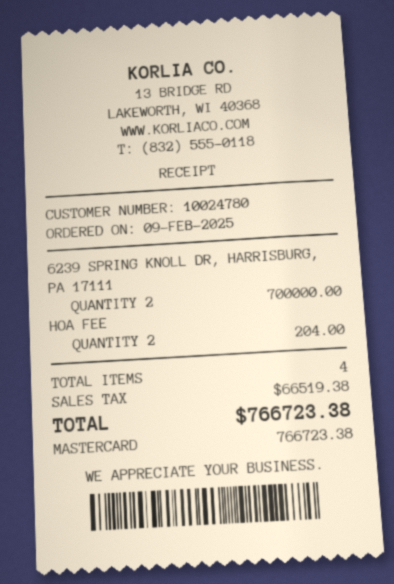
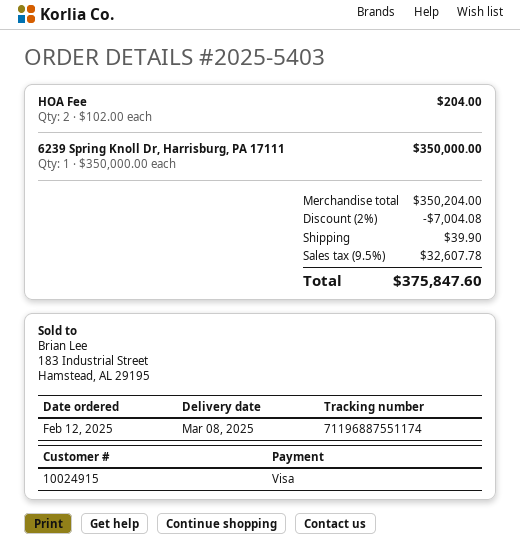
order date: 2025-02-09 -> 2025-02-12
customer number: 10024780 -> 10024915
payment method: Mastercard -> Visa
6239 SPRING KNOLL DR, HARRISBURG, PA 17111: 2 for 700000.00 -> 1 for 350000.00
discount: none -> 2% = 7004.08
shipping: none -> 39.90
tax: 66519.38 -> 32607.78
total: 766723.38 -> 375847.60

